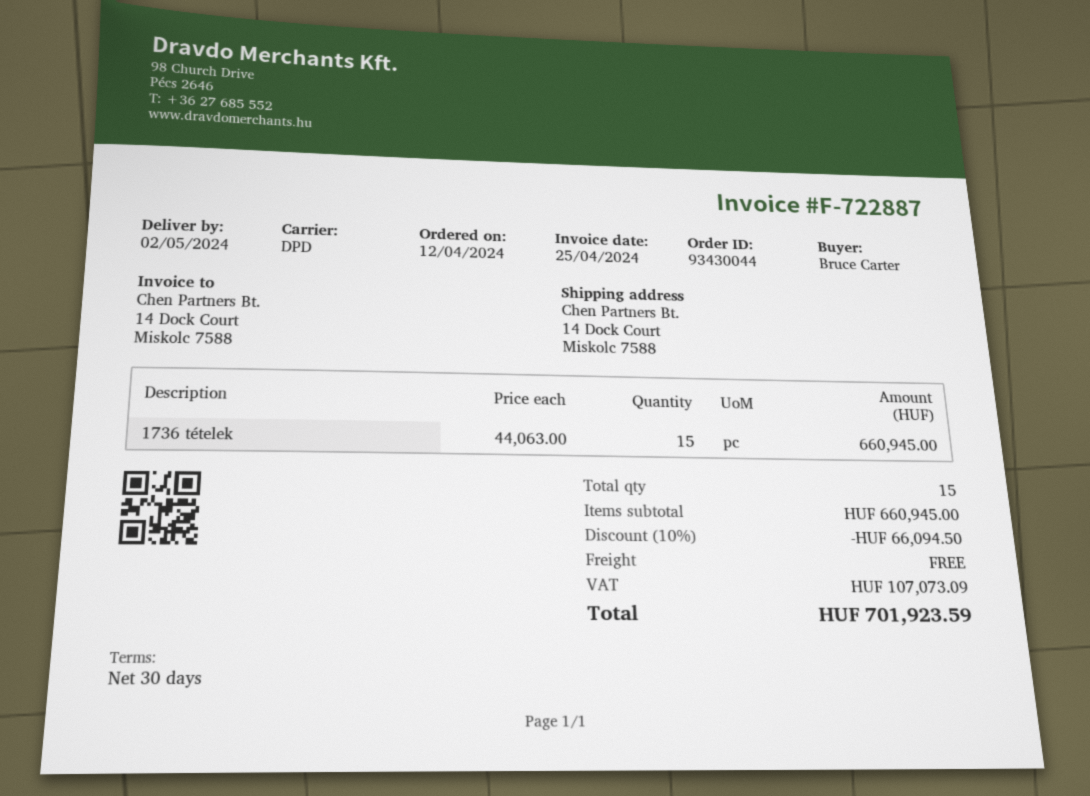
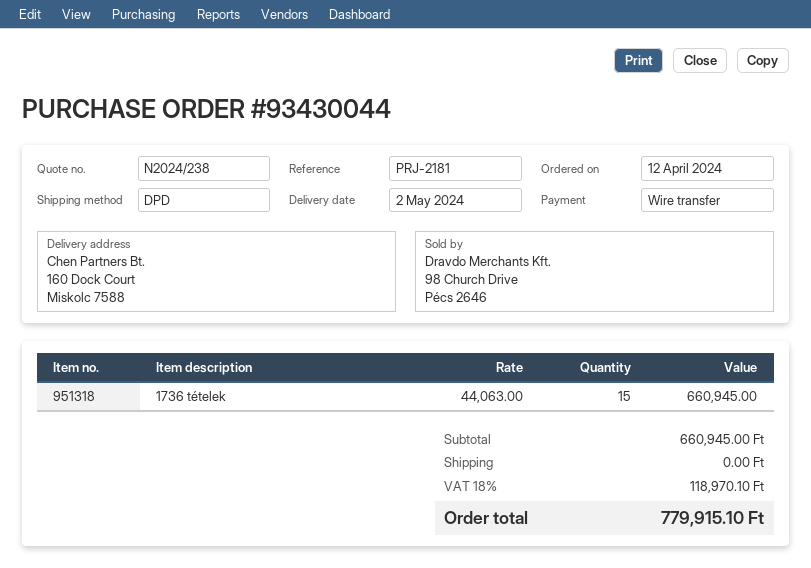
ship to: 14 Dock Court, Miskolc 7588 -> 160 Dock Court, Miskolc 7588
discount: 10% = 66094.50 -> none
tax: 107073.09 -> 118970.10
total: 701923.59 -> 779915.10

